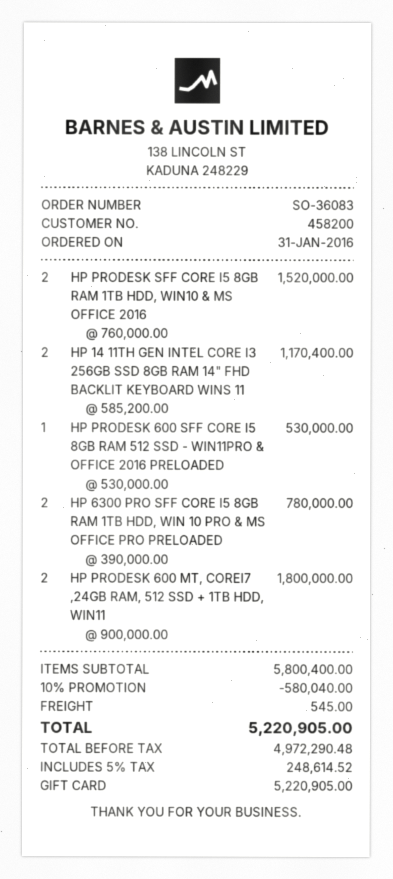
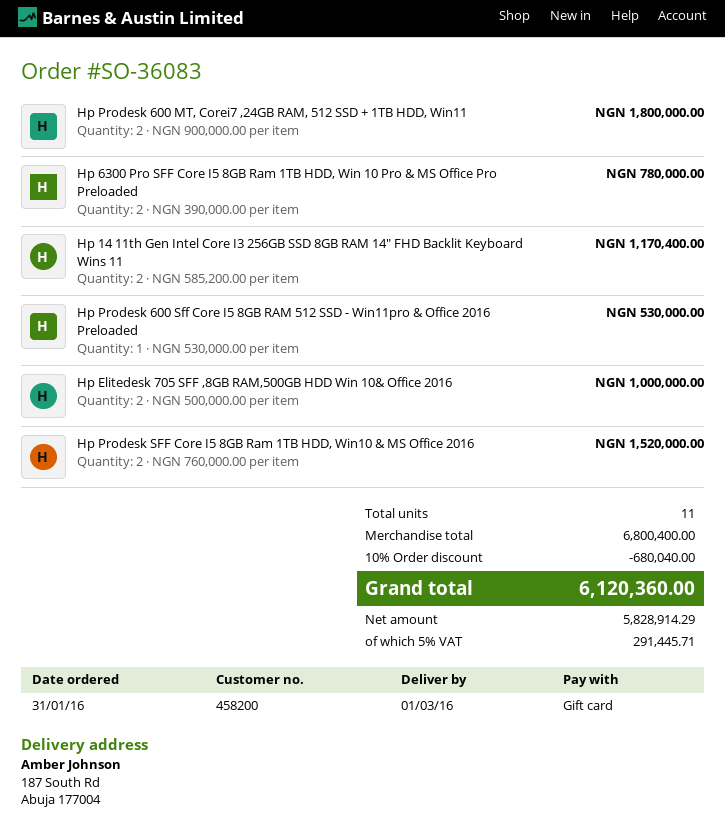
Hp Elitedesk 705 SFF ,8GB RAM,500GB HDD Win 10& Office 2016: none -> 2 x 500000.00 = 1000000.00
subtotal: 5800400.00 -> 6800400.00
discount: 10% = 580040.00 -> 10% = 680040.00
shipping: 545.00 -> none
net: 4972290.48 -> 5828914.29
tax: 5% = 248614.52 -> 5% = 291445.71
total: 5220905.00 -> 6120360.00

